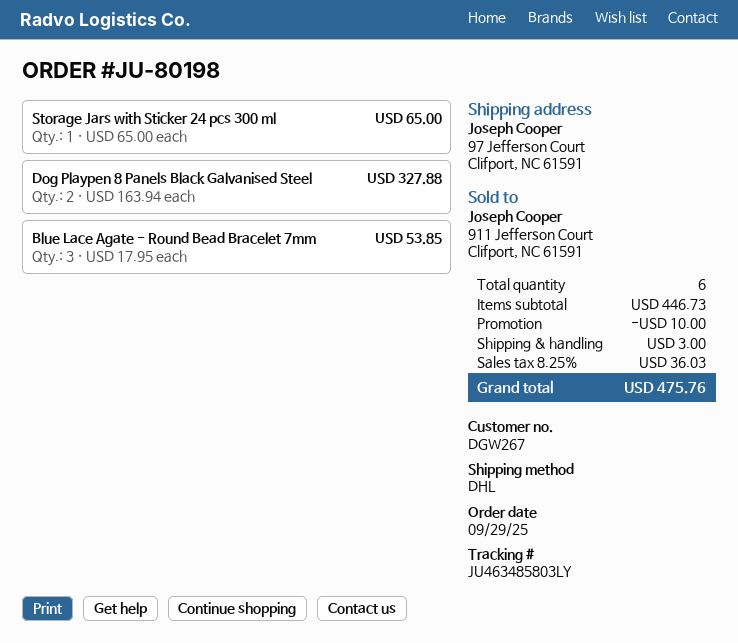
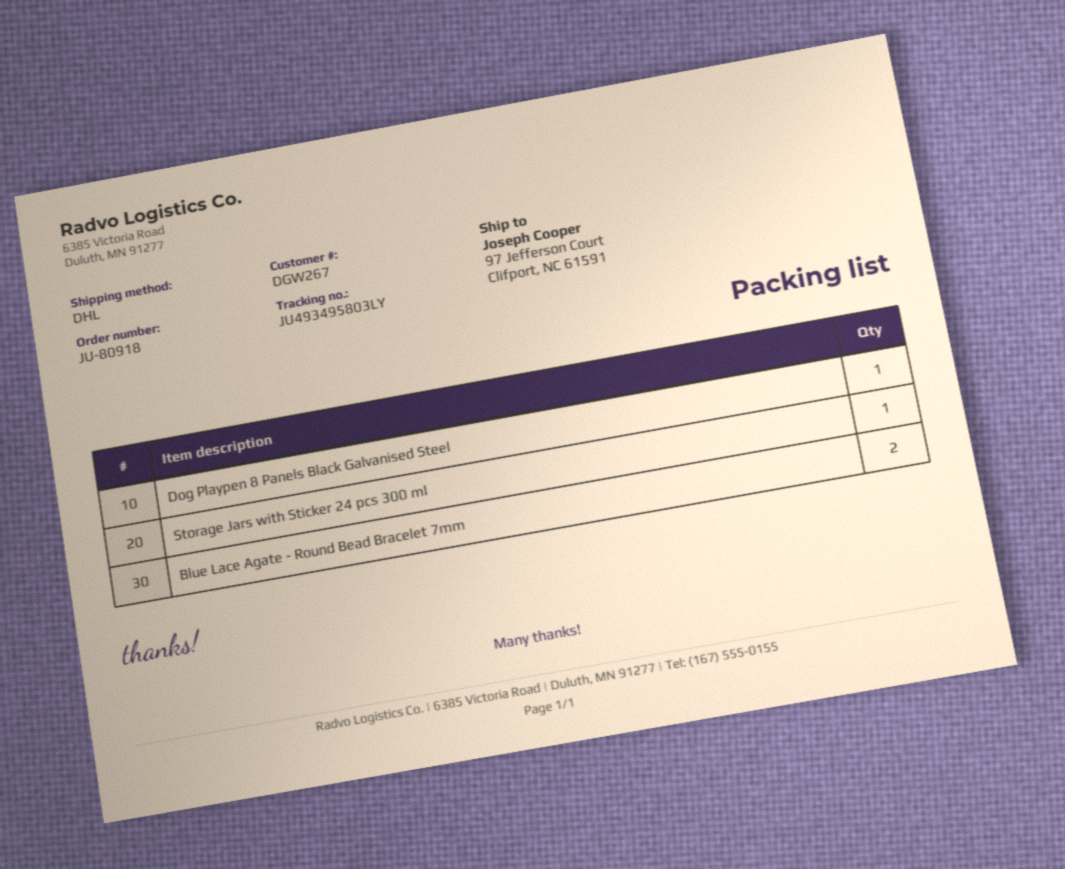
order number: JU-80198 -> JU-80918
tracking number: JU463485803LY -> JU493495803LY
Dog Playpen 8 Panels Black Galvanised Steel: 2 -> 1
Blue Lace Agate - Round Bead Bracelet 7mm: 3 -> 2

